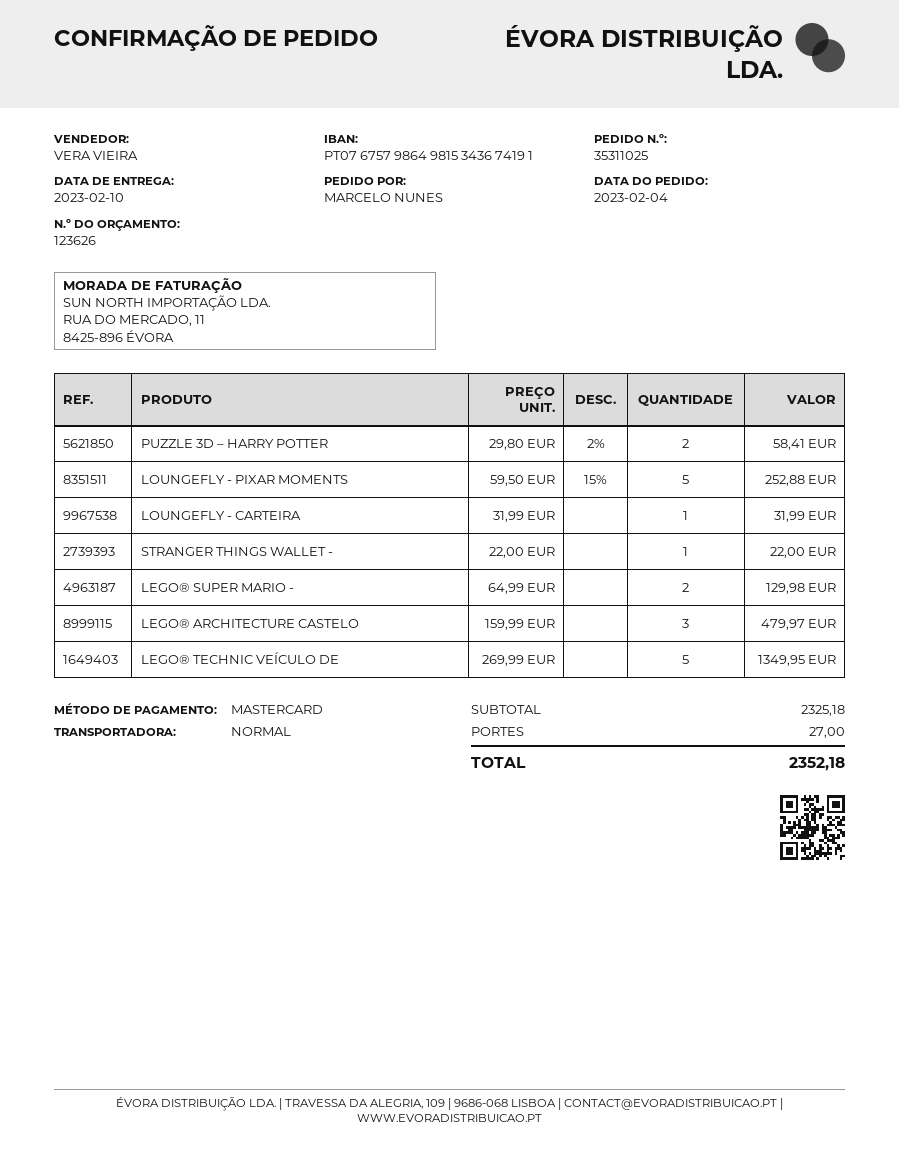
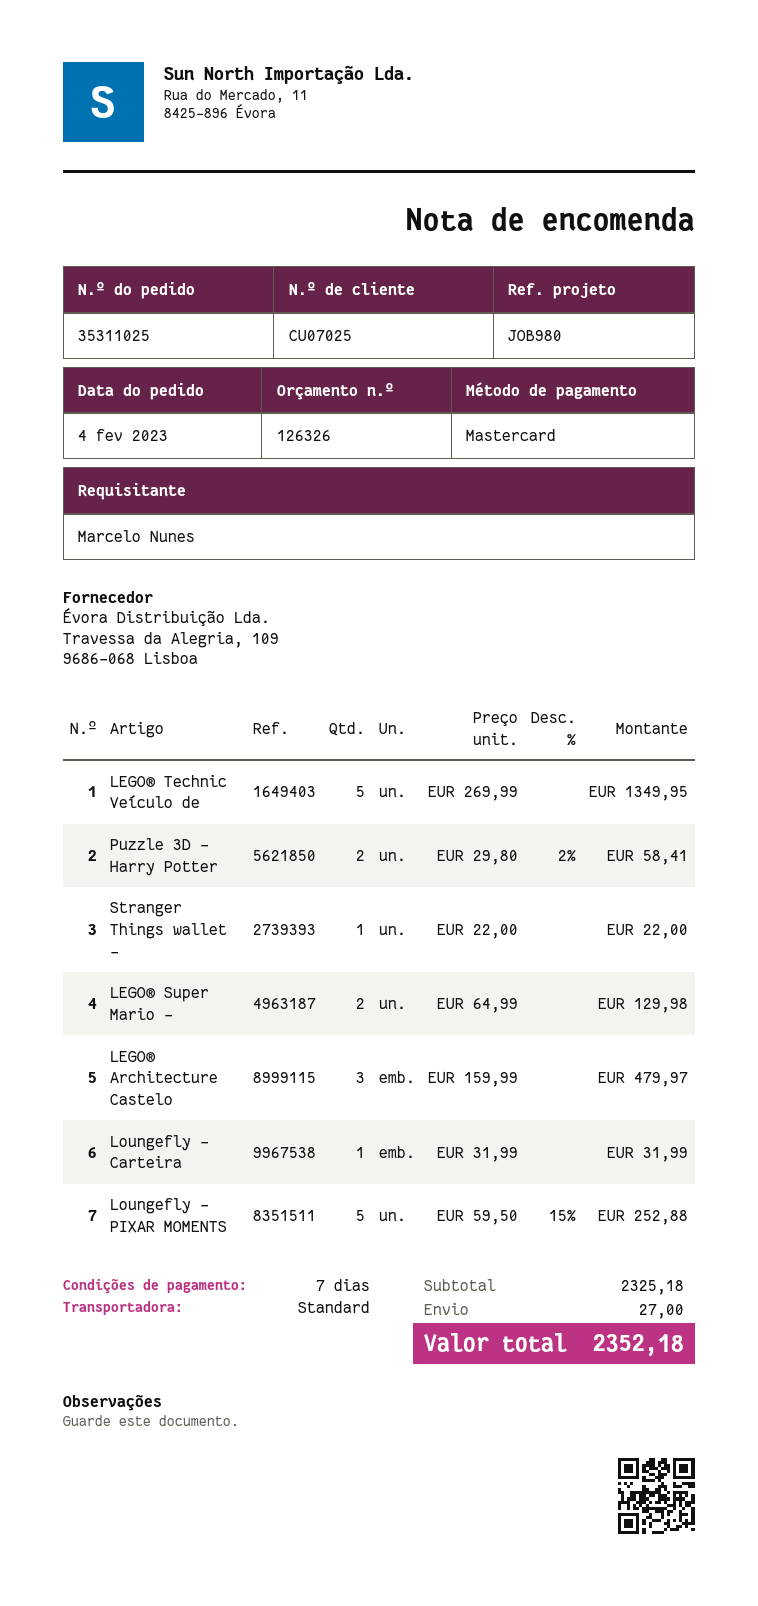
quote number: 123626 -> 126326

